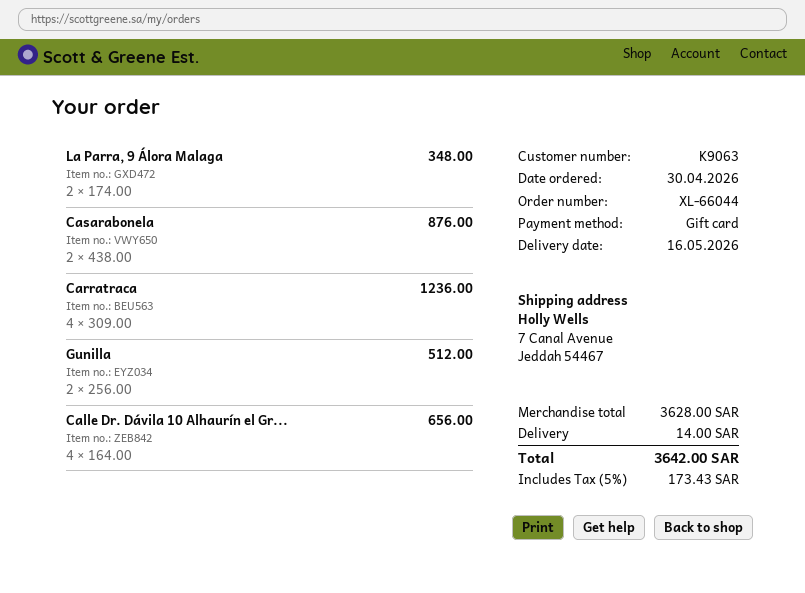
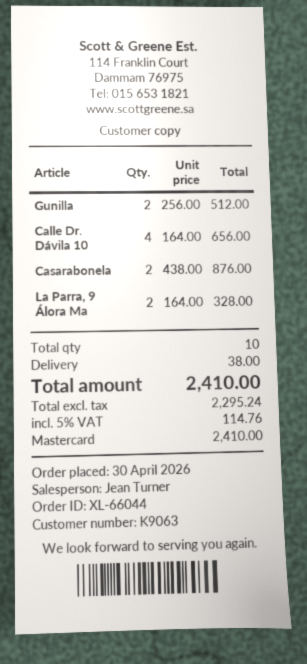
payment method: gift card -> Mastercard
La Parra, 9 Álora Malaga: 2 x 174.00 = 348.00 -> 2 x 164.00 = 328.00
Carratraca: 4 x 309.00 = 1236.00 -> none
shipping: 14.00 -> 38.00
tax: 5% = 173.43 -> 5% = 114.76
total: 3642.00 -> 2410.00

